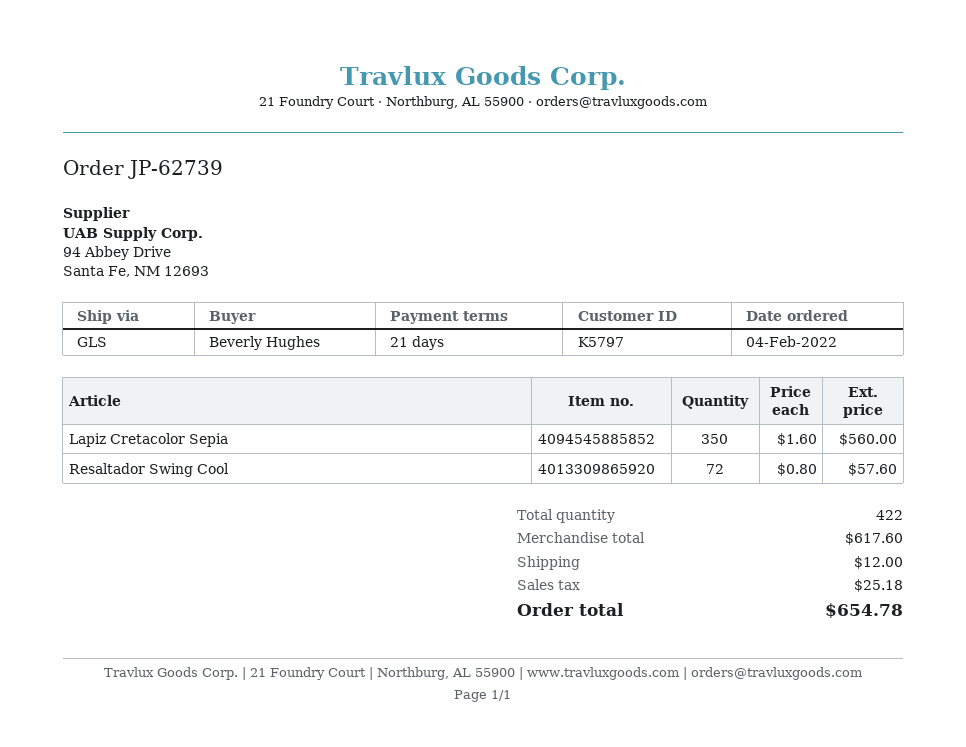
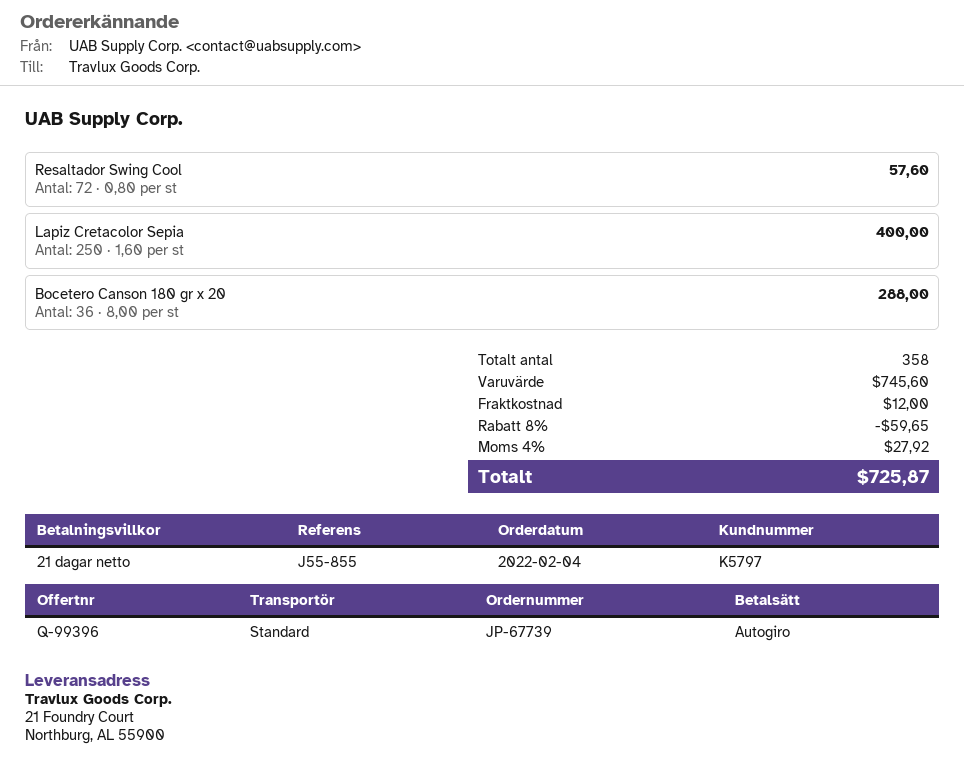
order number: JP-62739 -> JP-67739
shipping method: GLS -> standard
Lapiz Cretacolor Sepia: 350 x 1.60 = 560.00 -> 250 x 1.60 = 400.00
Bocetero Canson 180 gr x 20: none -> 36 x 8.00 = 288.00
total quantity: 422 -> 358
subtotal: 617.60 -> 745.60
discount: none -> 8% = 59.65
tax: 25.18 -> 27.92
total: 654.78 -> 725.87

